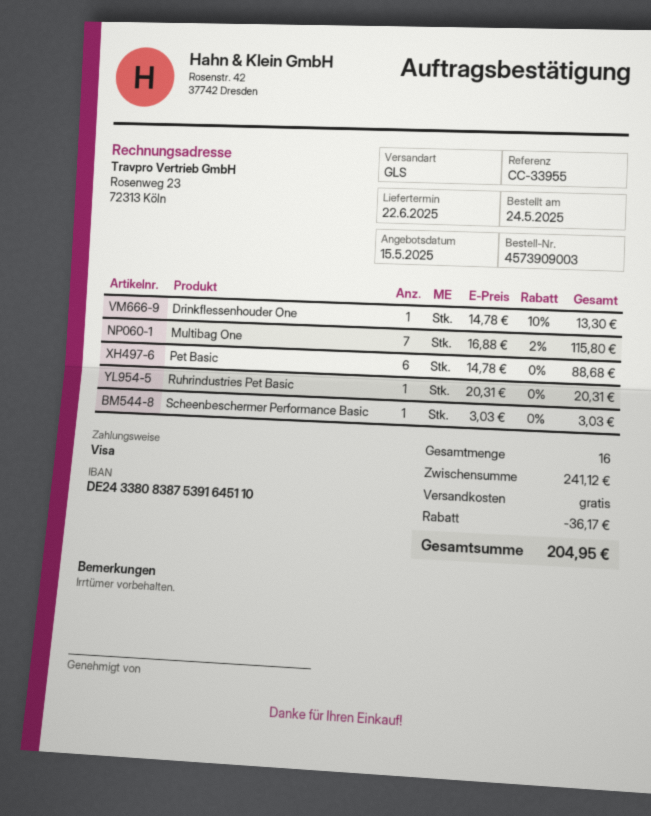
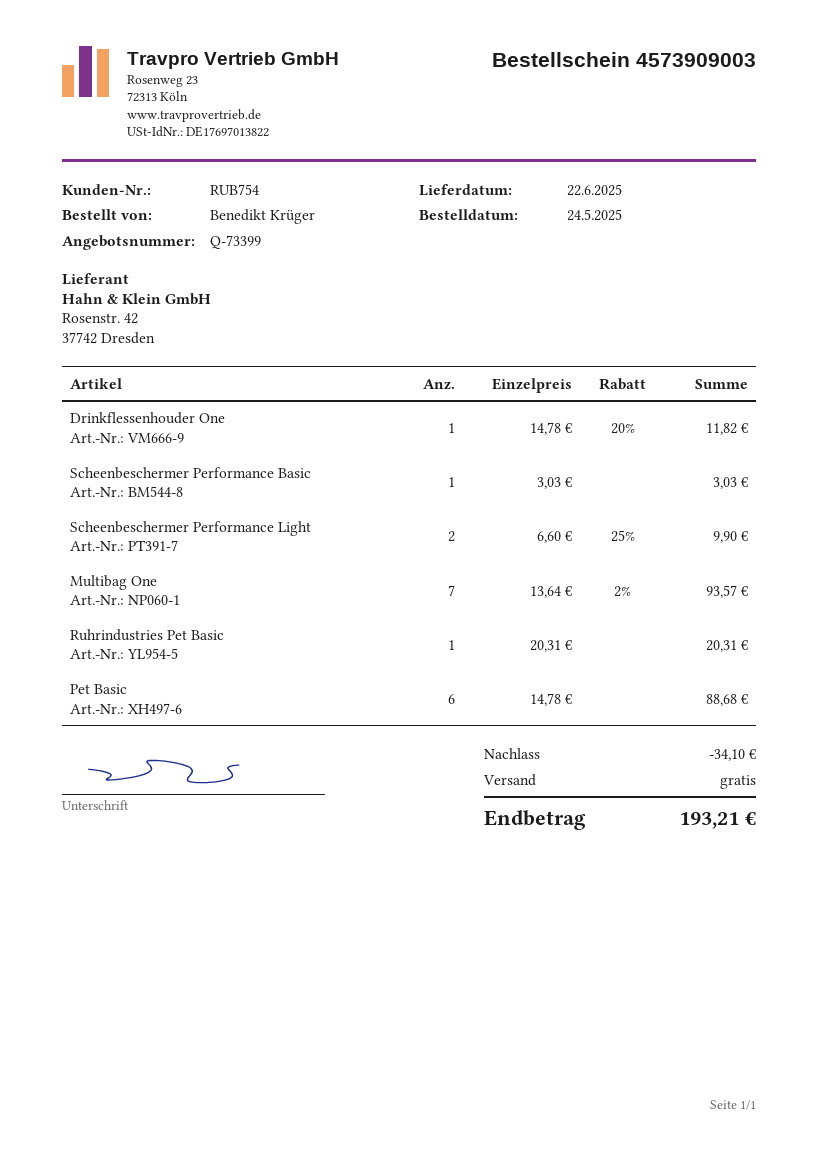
Drinkflessenhouder One: 1 x 14.78 - 10% = 13.30 -> 1 x 14.78 - 20% = 11.82
Multibag One: 7 x 16.88 - 2% = 115.80 -> 7 x 13.64 - 2% = 93.57
Scheenbeschermer Performance Light: none -> 2 x 6.60 - 25% = 9.90
discount: 36.17 -> 34.10
total: 204.95 -> 193.21

